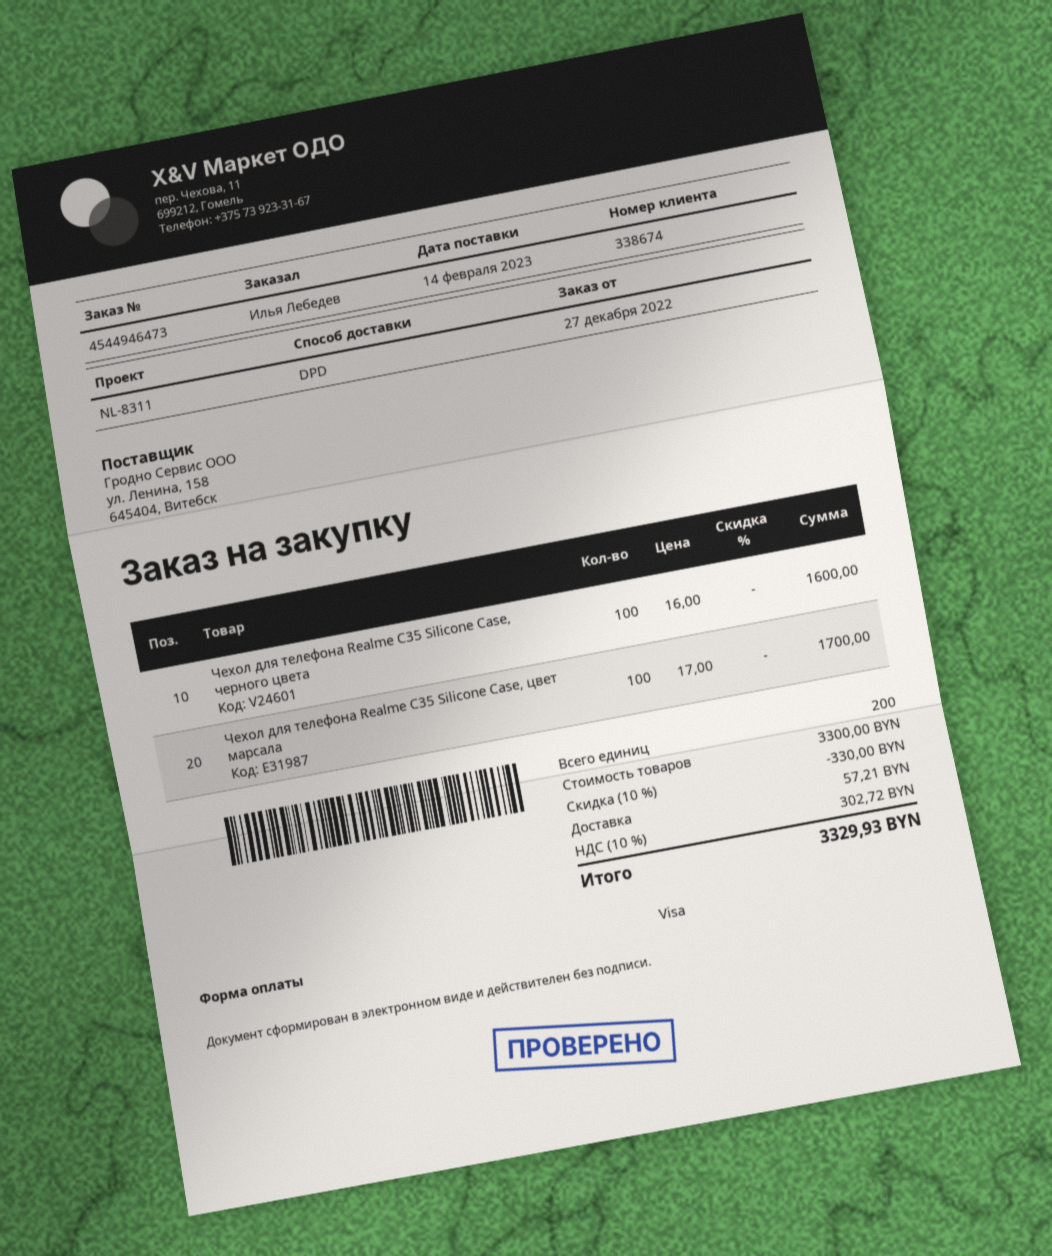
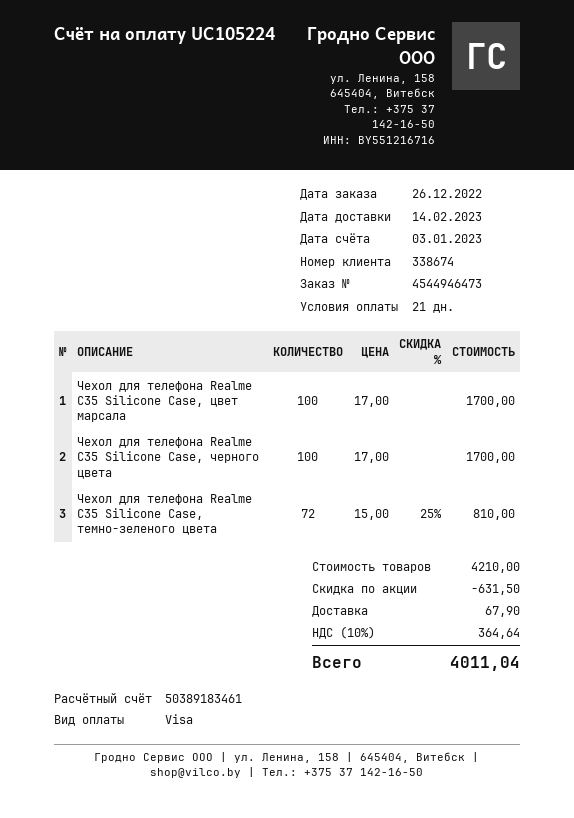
order date: 2022-12-27 -> 2022-12-26
Чехол для телефона Realme C35 Silicone Case, черного цвета: 100 x 16.00 = 1600.00 -> 100 x 17.00 = 1700.00
Чехол для телефона Realme C35 Silicone Case, темно-зеленого цвета: none -> 72 x 15.00 - 25% = 810.00
subtotal: 3300.00 -> 4210.00
discount: 330.00 -> 631.50
shipping: 57.21 -> 67.90
tax: 10% = 302.72 -> 10% = 364.64
total: 3329.93 -> 4011.04

